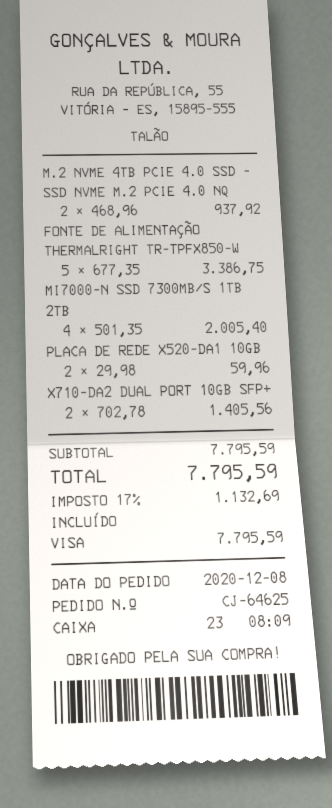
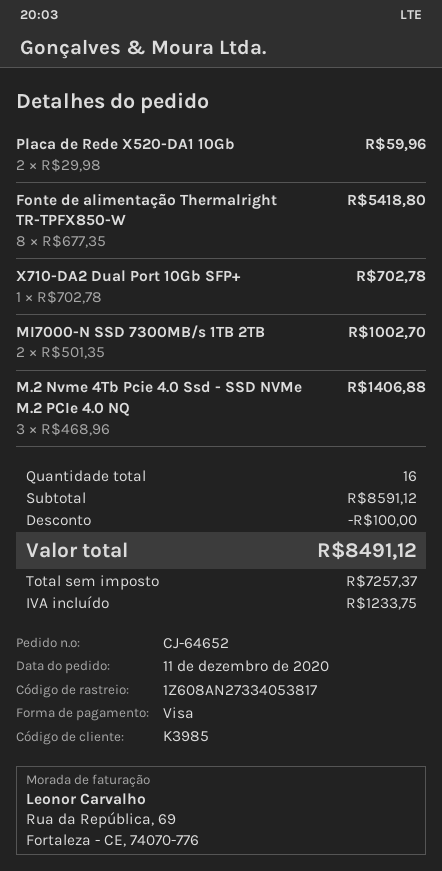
order number: CJ-64625 -> CJ-64652
order date: 2020-12-08 -> 2020-12-11
M.2 NVME 4TB PCIE 4.0 SSD - SSD NVME M.2 PCIE 4.0 NQ: 2 x 468.96 = 937.92 -> 3 x 468.96 = 1406.88
FONTE DE ALIMENTAÇÃO THERMALRIGHT TR-TPFX850-W: 5 x 677.35 = 3386.75 -> 8 x 677.35 = 5418.80
MI7000-N SSD 7300MB/S 1TB 2TB: 4 x 501.35 = 2005.40 -> 2 x 501.35 = 1002.70
X710-DA2 DUAL PORT 10GB SFP+: 2 x 702.78 = 1405.56 -> 1 x 702.78 = 702.78
subtotal: 7795.59 -> 8591.12
discount: none -> 100.00
tax: 1132.69 -> 1233.75
total: 7795.59 -> 8491.12

